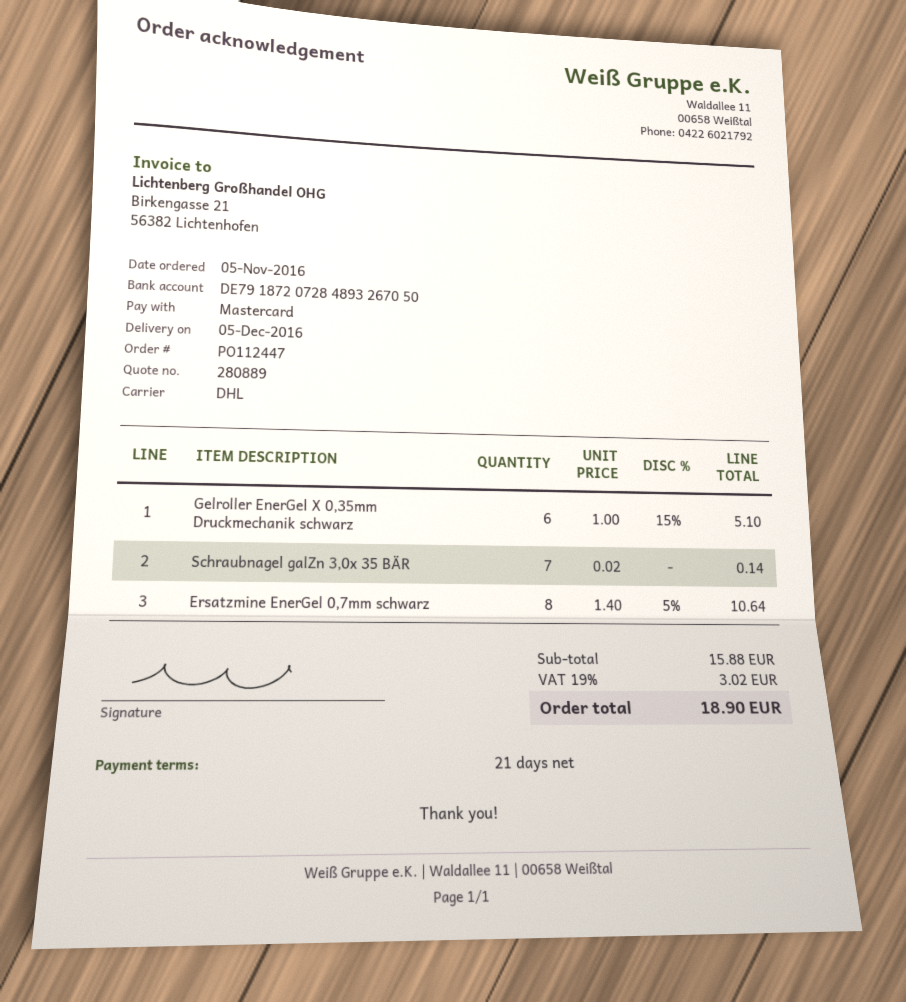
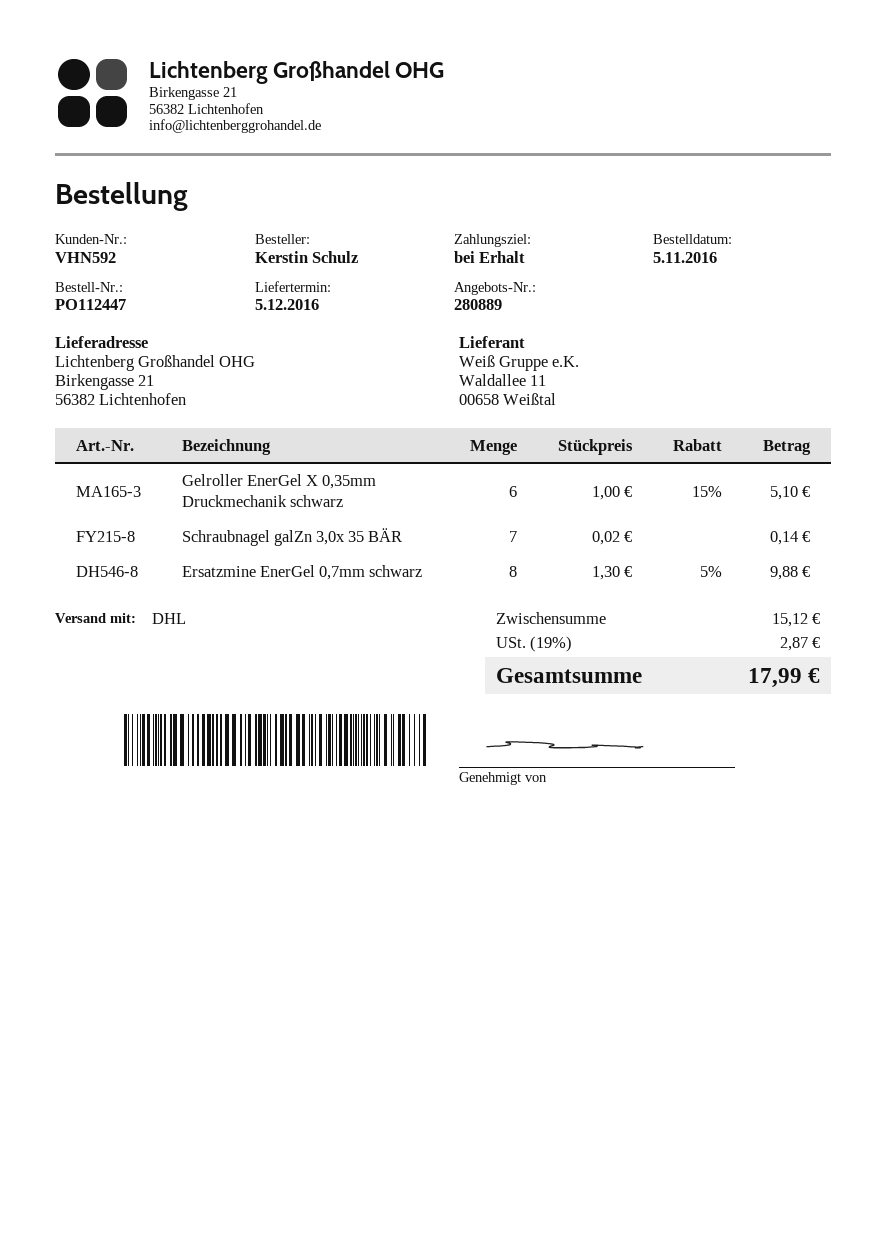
payment terms: 21 days -> on receipt
Ersatzmine EnerGel 0,7mm schwarz: 8 x 1.40 - 5% = 10.64 -> 8 x 1.30 - 5% = 9.88
subtotal: 15.88 -> 15.12
tax: 19% = 3.02 -> 19% = 2.87
total: 18.90 -> 17.99

